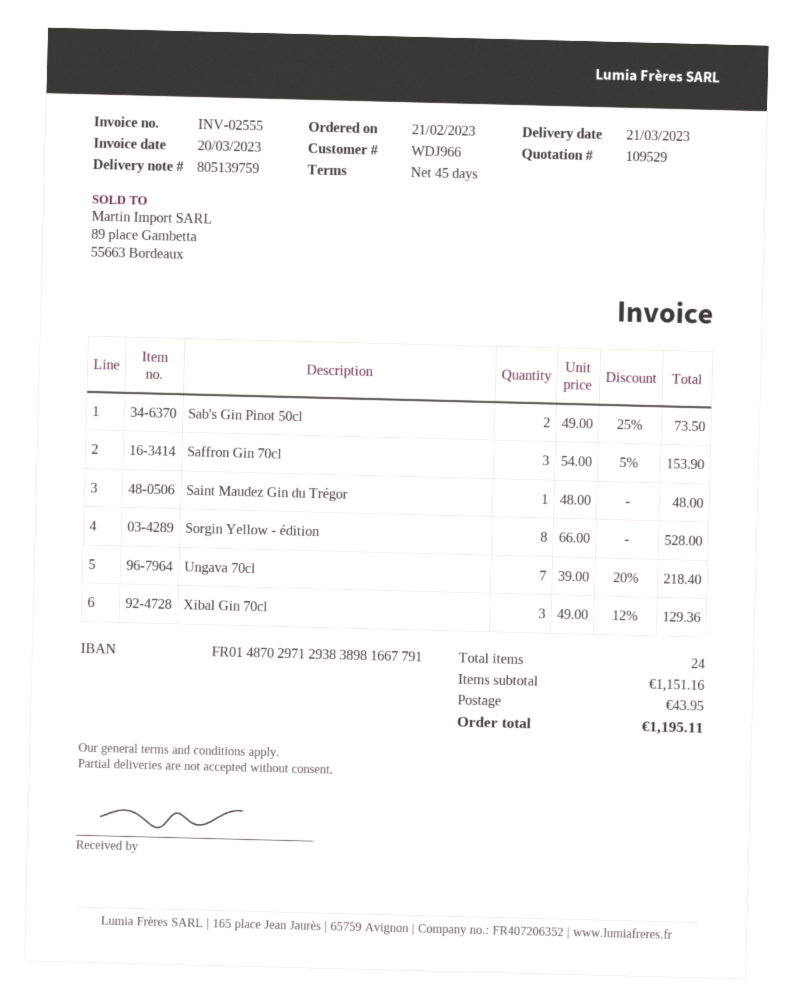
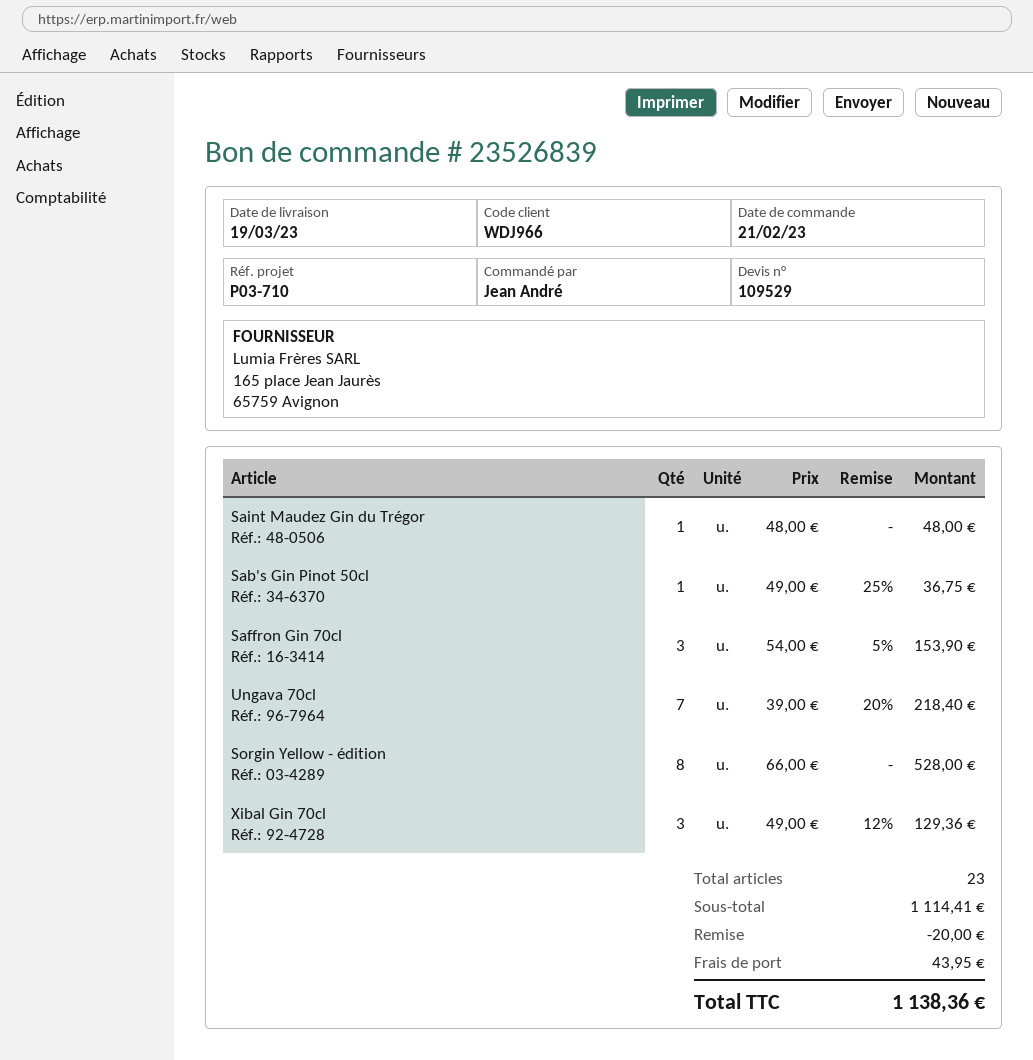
delivery date: 2023-03-21 -> 2023-03-19
Sab's Gin Pinot 50cl: 2 x 49.00 - 25% = 73.50 -> 1 x 49.00 - 25% = 36.75
total quantity: 24 -> 23
subtotal: 1151.16 -> 1114.41
discount: none -> 20.00
total: 1195.11 -> 1138.36

